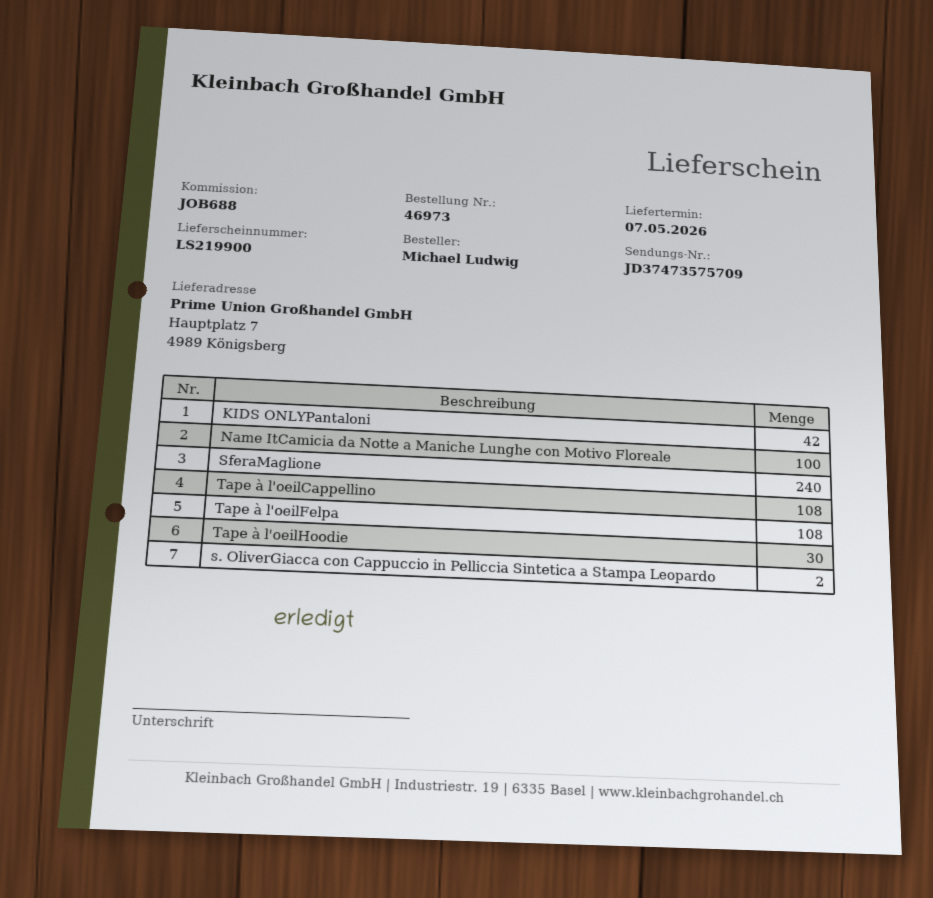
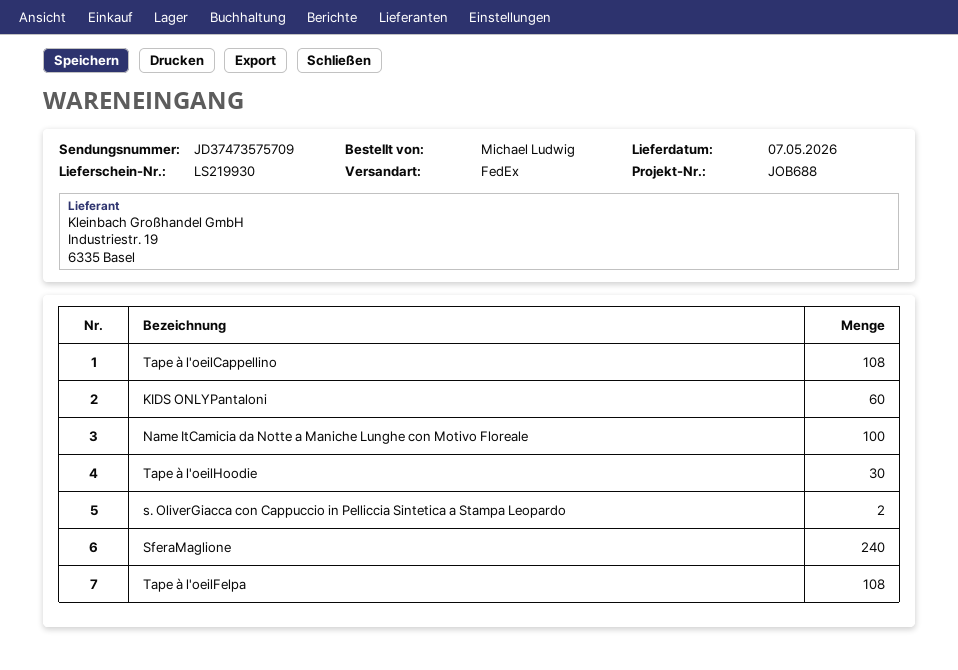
delivery note number: LS219900 -> LS219930
KIDS ONLYPantaloni: 42 -> 60

